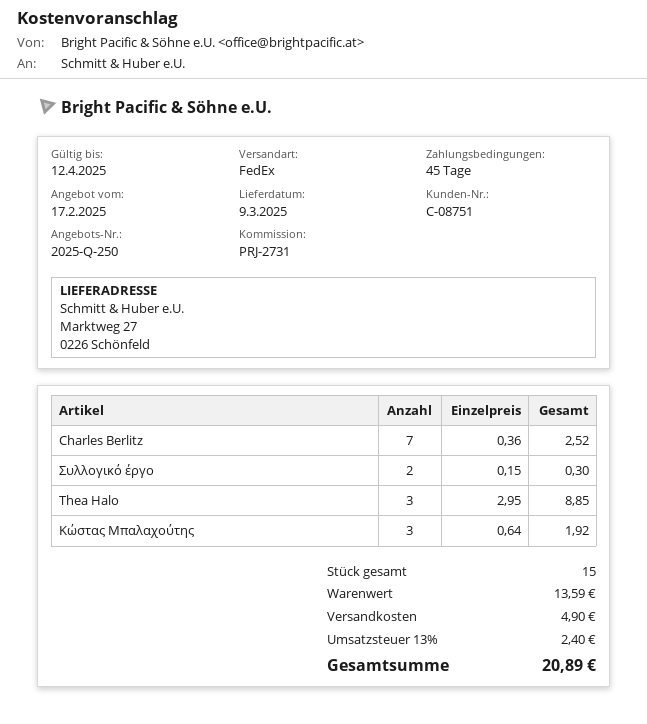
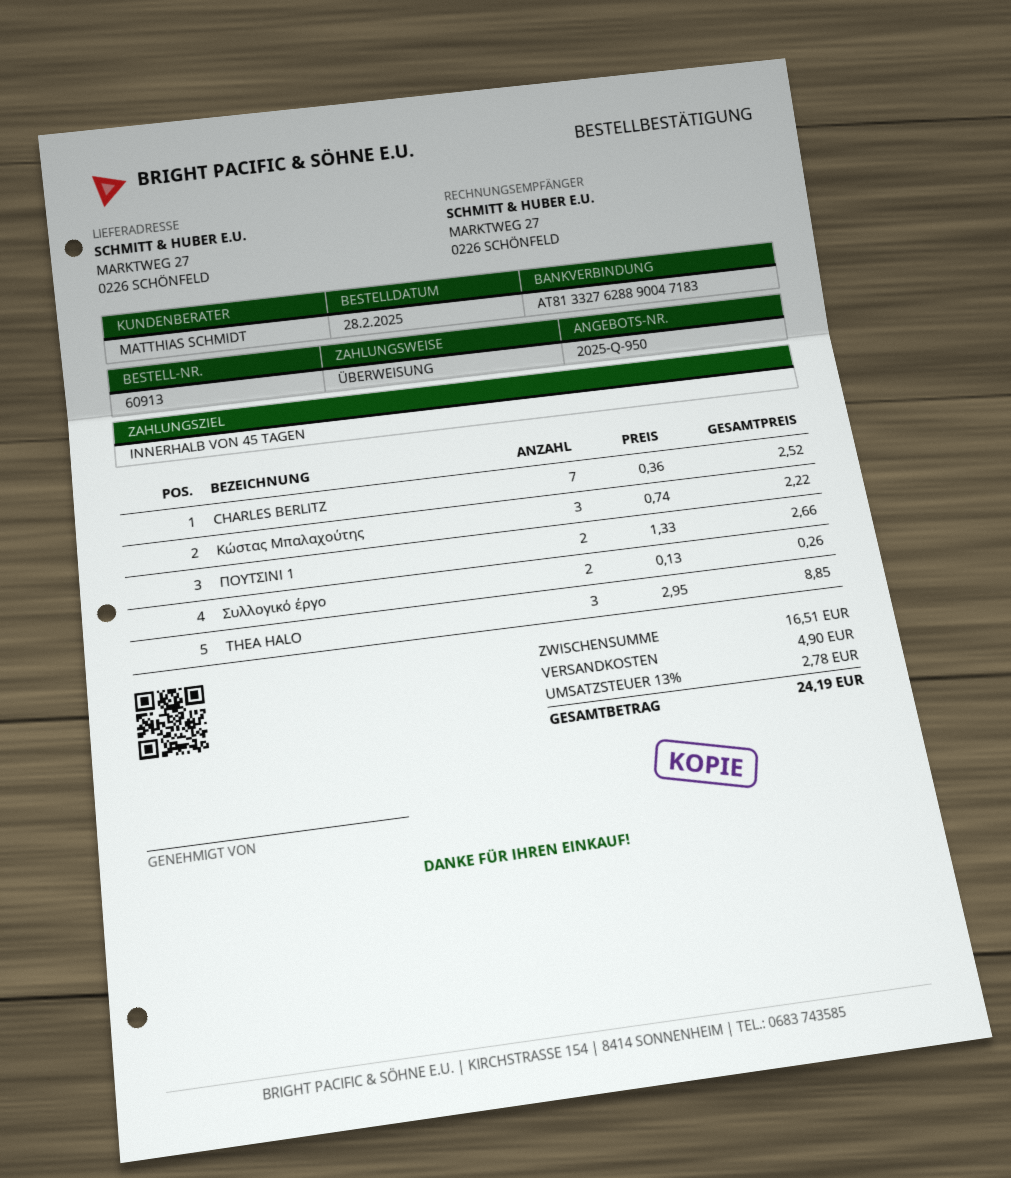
quote number: 2025-Q-250 -> 2025-Q-950
Συλλογικό έργο: 2 x 0.15 = 0.30 -> 2 x 0.13 = 0.26
Κώστας Μπαλαχούτης: 3 x 0.64 = 1.92 -> 3 x 0.74 = 2.22
ΠΟΥΤΣΙΝΙ 1: none -> 2 x 1.33 = 2.66
subtotal: 13.59 -> 16.51
tax: 13% = 2.40 -> 13% = 2.78
total: 20.89 -> 24.19

